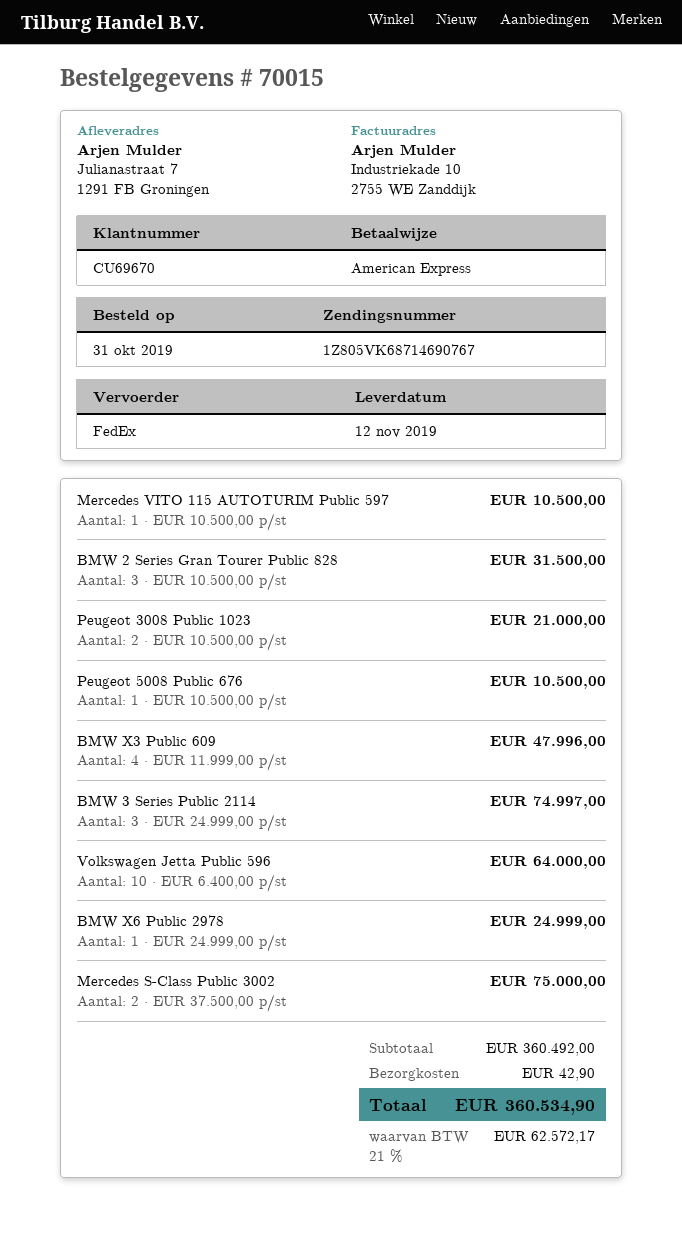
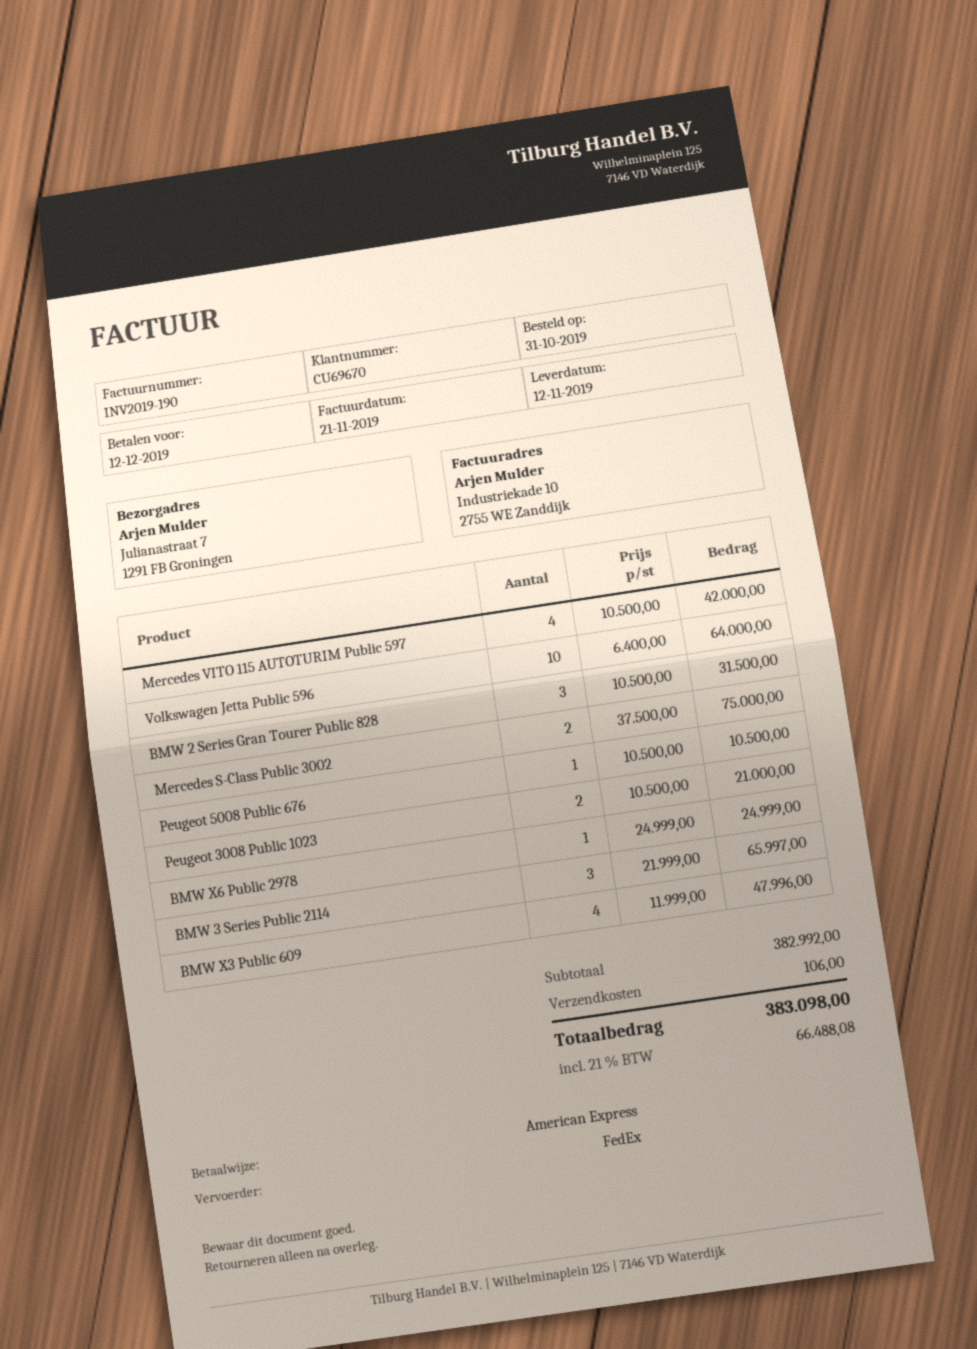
Mercedes VITO 115 AUTOTURIM Public 597: 1 x 10500.00 = 10500.00 -> 4 x 10500.00 = 42000.00
BMW 3 Series Public 2114: 3 x 24999.00 = 74997.00 -> 3 x 21999.00 = 65997.00
subtotal: 360492.00 -> 382992.00
shipping: 42.90 -> 106.00
tax: 21% = 62572.17 -> 21% = 66488.08
total: 360534.90 -> 383098.00

